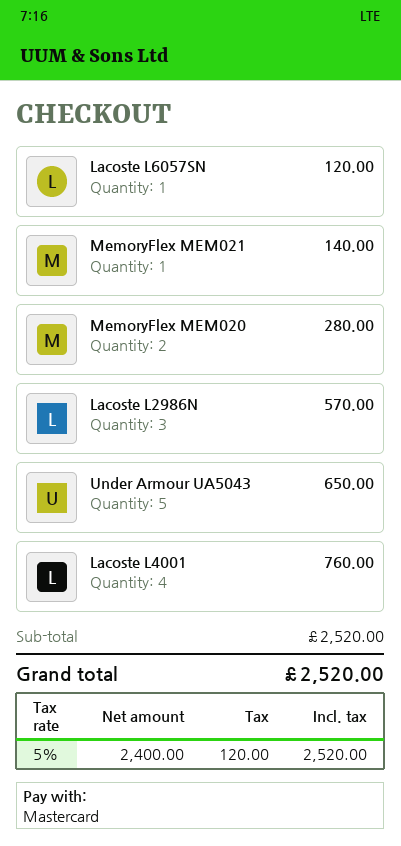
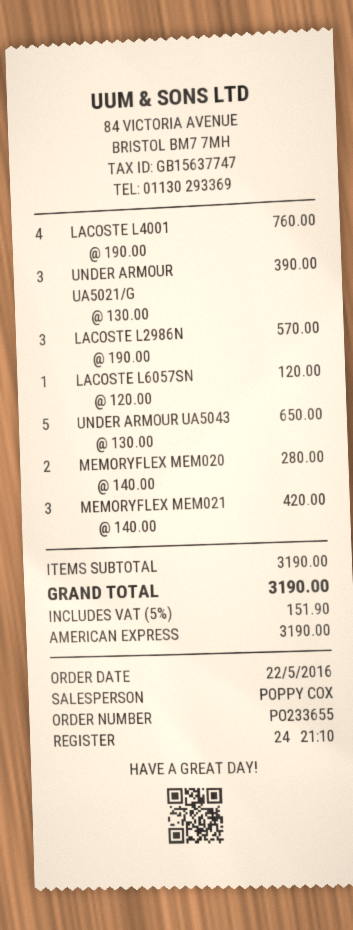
payment method: Mastercard -> American Express
MemoryFlex MEM021: 1 for 140.00 -> 3 for 420.00
UNDER ARMOUR UA5021/G: none -> 3 for 390.00
subtotal: 2520.00 -> 3190.00
tax: 5% = 120.00 -> 5% = 151.90
total: 2520.00 -> 3190.00

